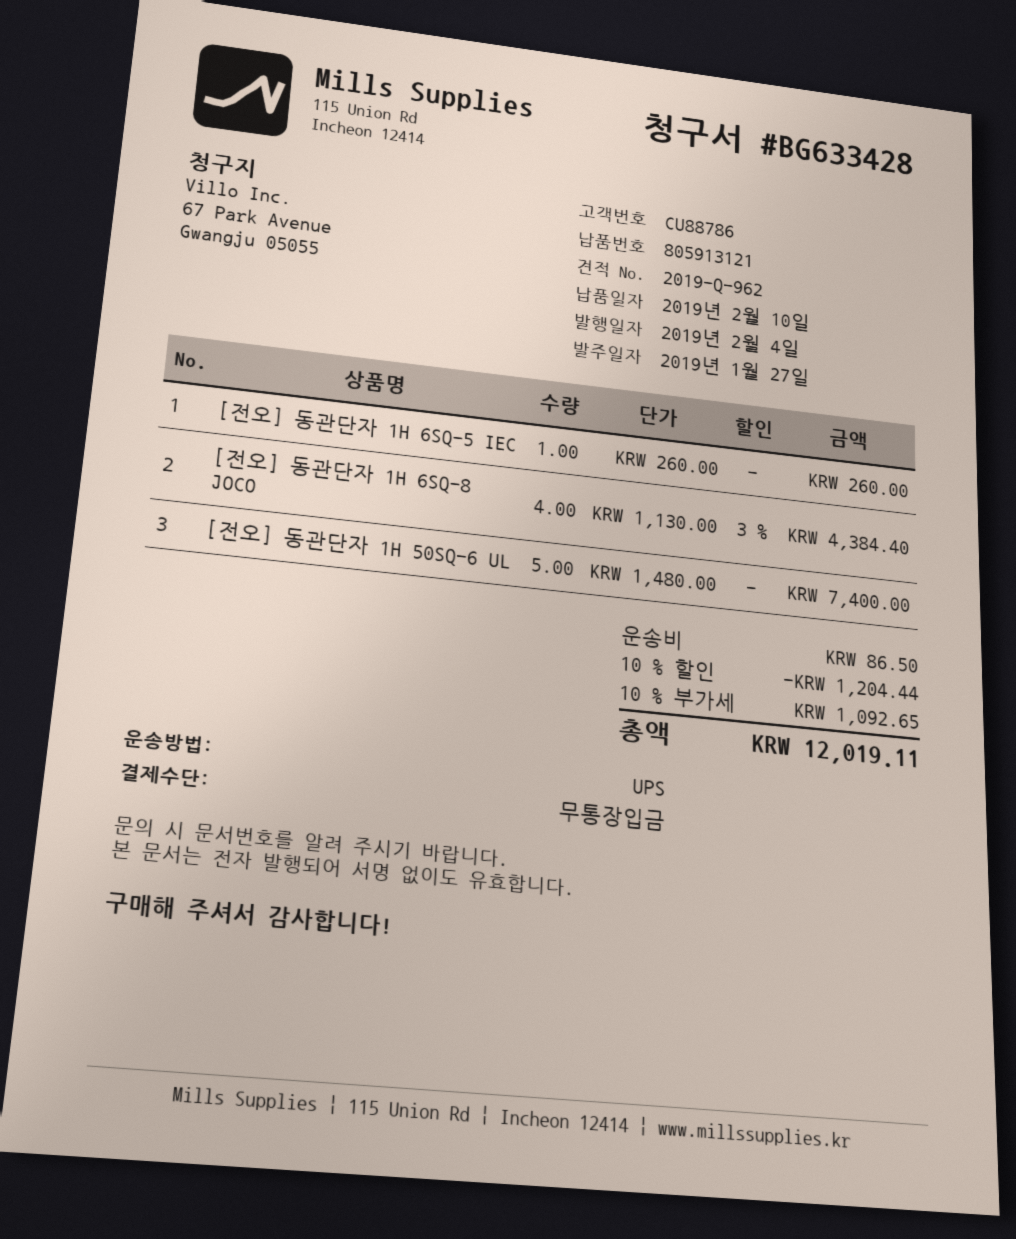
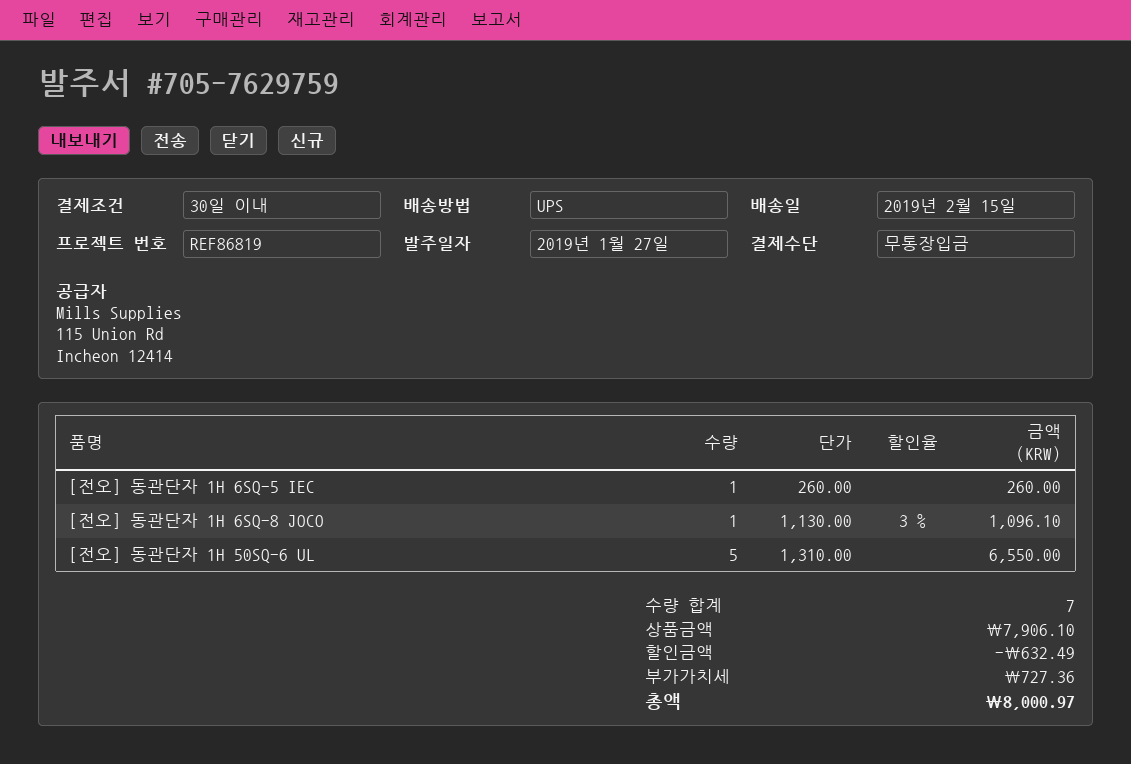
delivery date: 2019-02-10 -> 2019-02-15
[전오] 동관단자 1H 6SQ-8 JOCO: 4 x 1130.00 - 3% = 4384.40 -> 1 x 1130.00 - 3% = 1096.10
[전오] 동관단자 1H 50SQ-6 UL: 5 x 1480.00 = 7400.00 -> 5 x 1310.00 = 6550.00
discount: 1204.44 -> 632.49
shipping: 86.50 -> none
tax: 1092.65 -> 727.36
total: 12019.11 -> 8000.97

